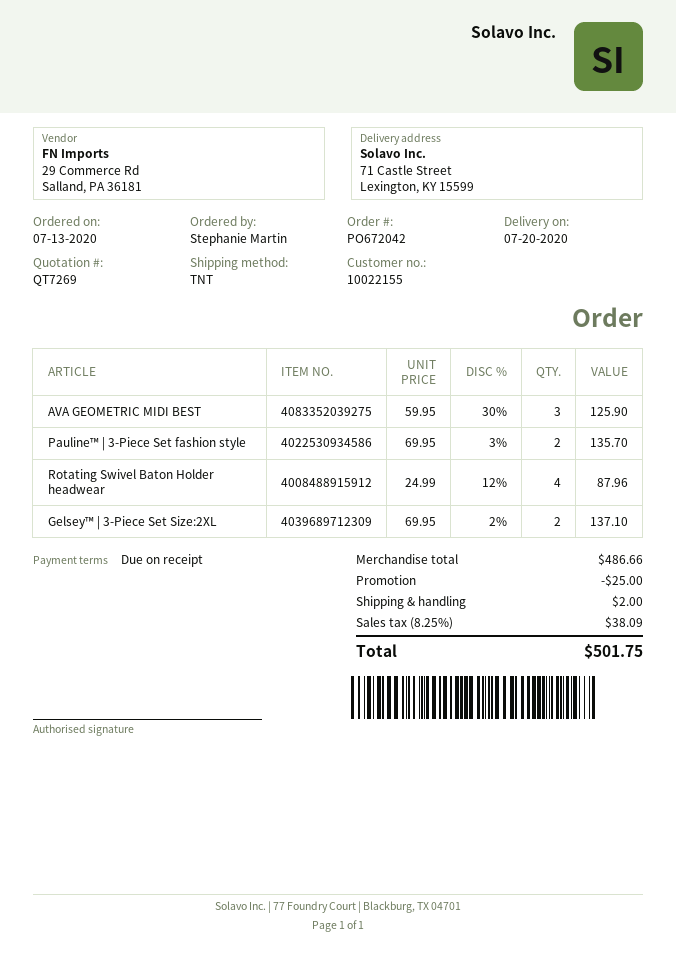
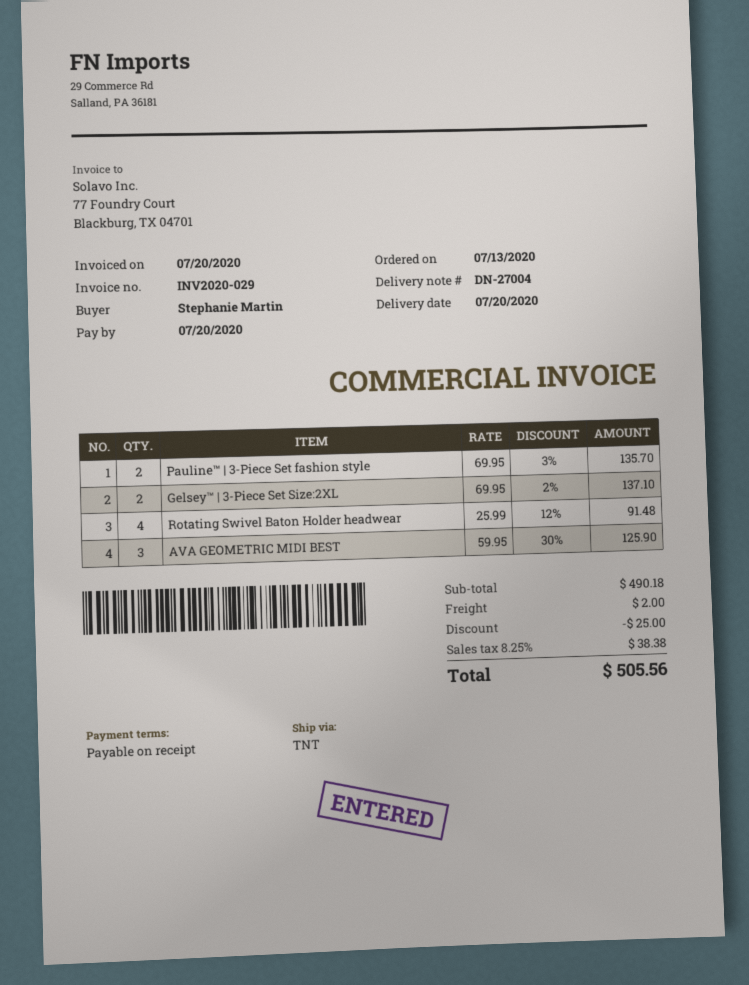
Rotating Swivel Baton Holder headwear: 4 x 24.99 - 12% = 87.96 -> 4 x 25.99 - 12% = 91.48
subtotal: 486.66 -> 490.18
tax: 8.25% = 38.09 -> 8.25% = 38.38
total: 501.75 -> 505.56

